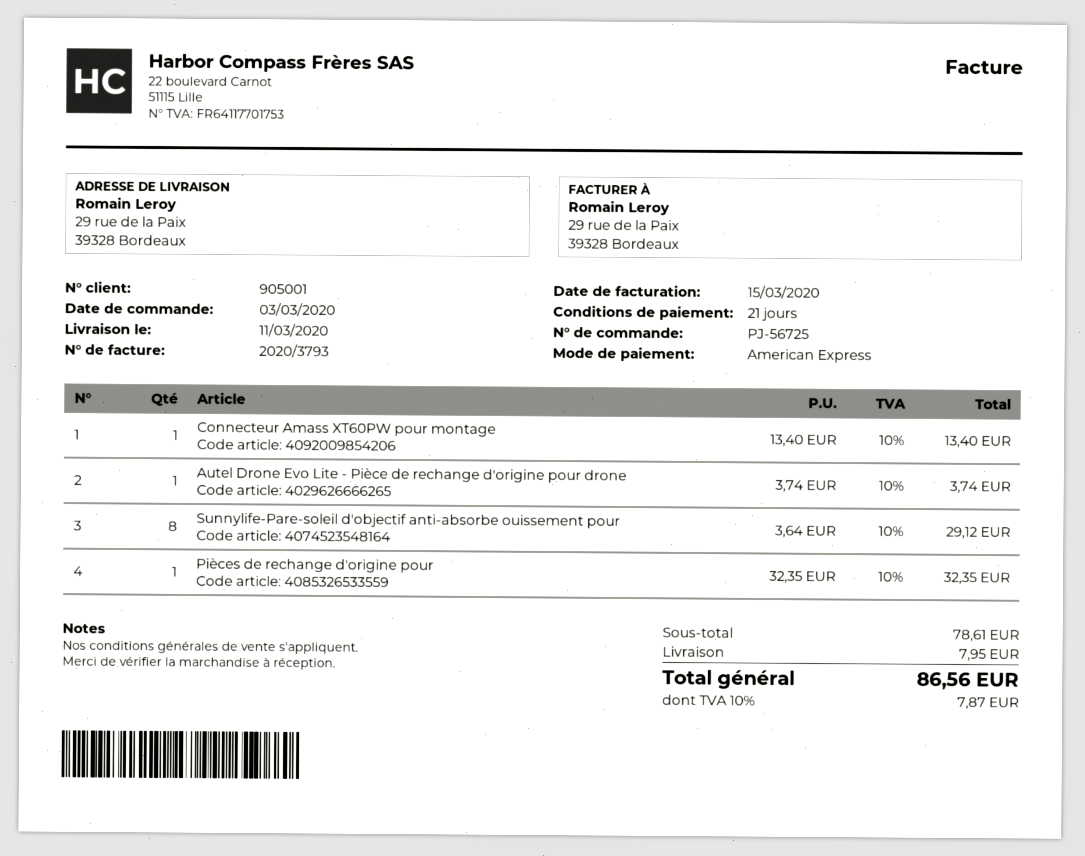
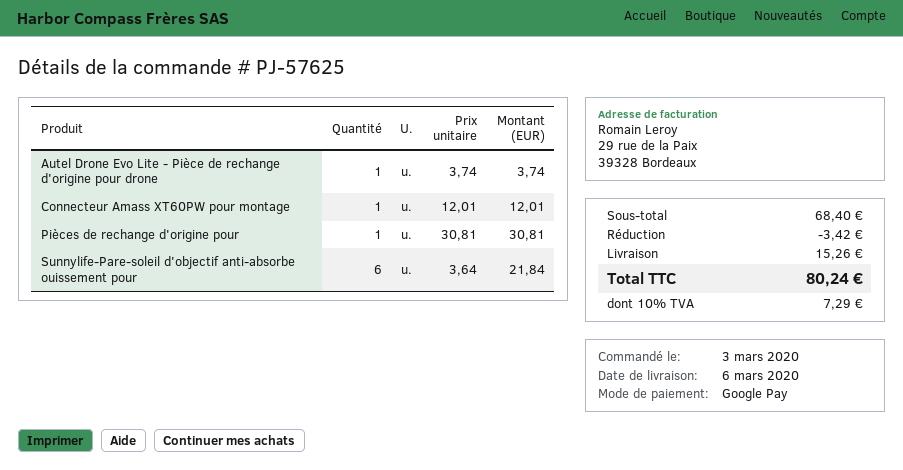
order number: PJ-56725 -> PJ-57625
delivery date: 2020-03-11 -> 2020-03-06
payment method: American Express -> Google Pay
Connecteur Amass XT60PW pour montage: 1 x 13.40 = 13.40 -> 1 x 12.01 = 12.01
Sunnylife-Pare-soleil d'objectif anti-absorbe ouissement pour: 8 x 3.64 = 29.12 -> 6 x 3.64 = 21.84
Pièces de rechange d'origine pour: 1 x 32.35 = 32.35 -> 1 x 30.81 = 30.81
subtotal: 78.61 -> 68.40
discount: none -> 3.42
shipping: 7.95 -> 15.26
tax: 10% = 7.87 -> 10% = 7.29
total: 86.56 -> 80.24

